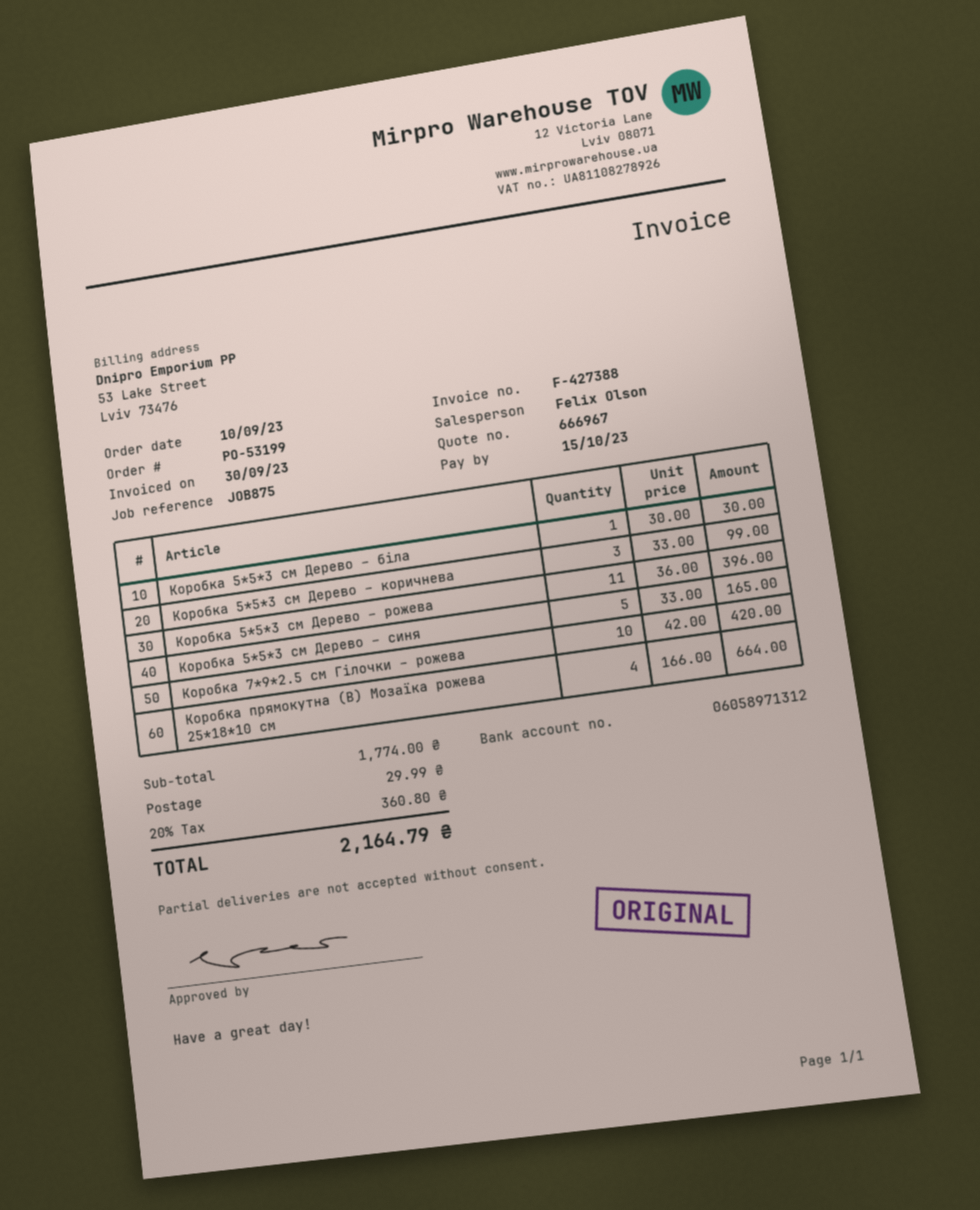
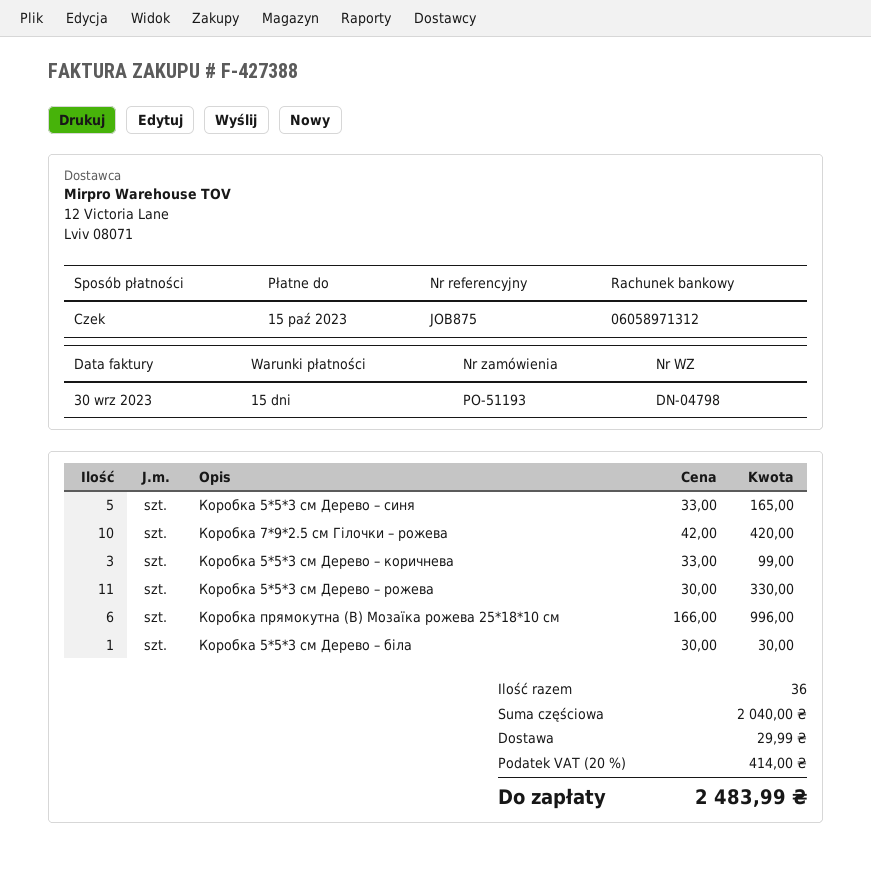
order number: PO-53199 -> PO-51193
Коробка 5*5*3 см Дерево – рожева: 11 x 36.00 = 396.00 -> 11 x 30.00 = 330.00
Коробка прямокутна (В) Мозаїка рожева 25*18*10 см: 4 x 166.00 = 664.00 -> 6 x 166.00 = 996.00
subtotal: 1774.00 -> 2040.00
tax: 20% = 360.80 -> 20% = 414.00
total: 2164.79 -> 2483.99

